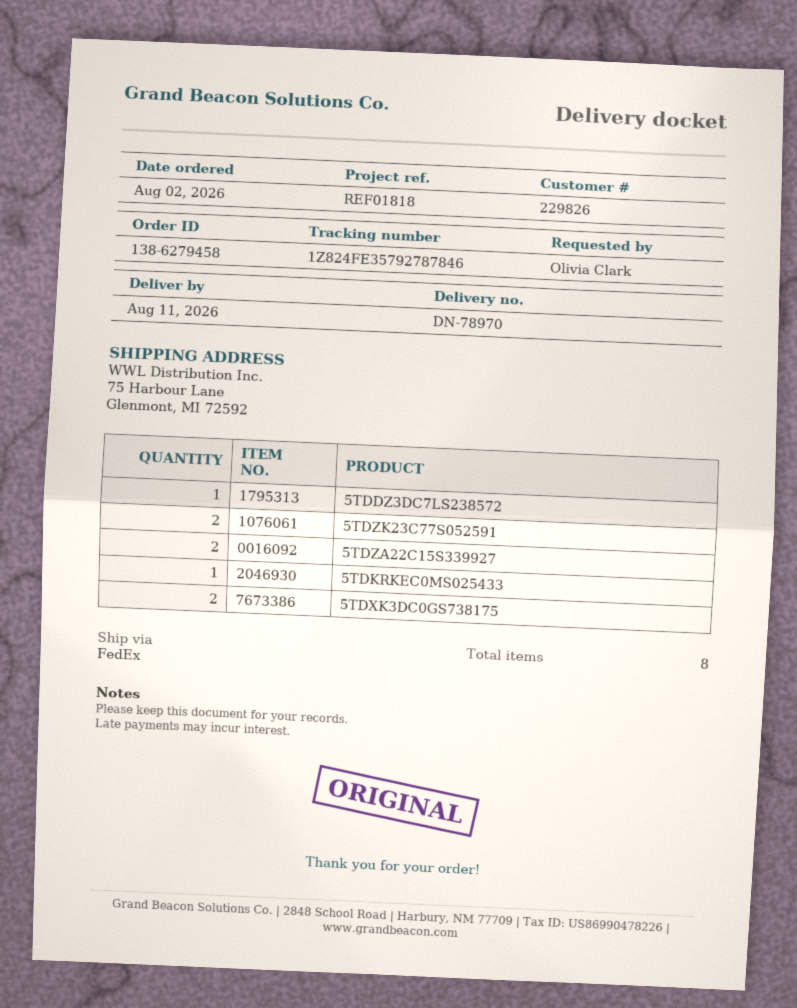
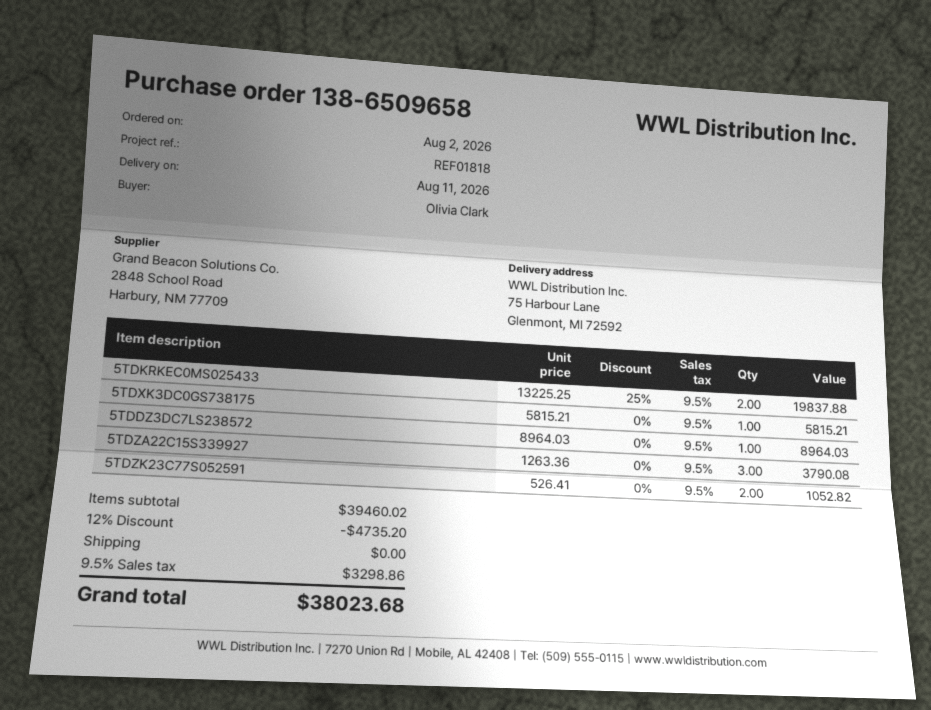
order number: 138-6279458 -> 138-6509658
5TDZA22C15S339927: 2 -> 3
5TDKRKEC0MS025433: 1 -> 2
5TDXK3DC0GS738175: 2 -> 1

